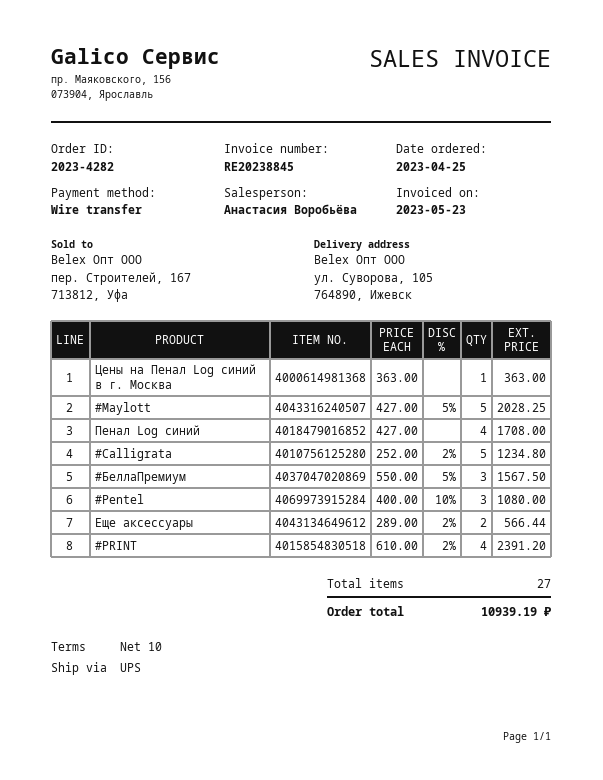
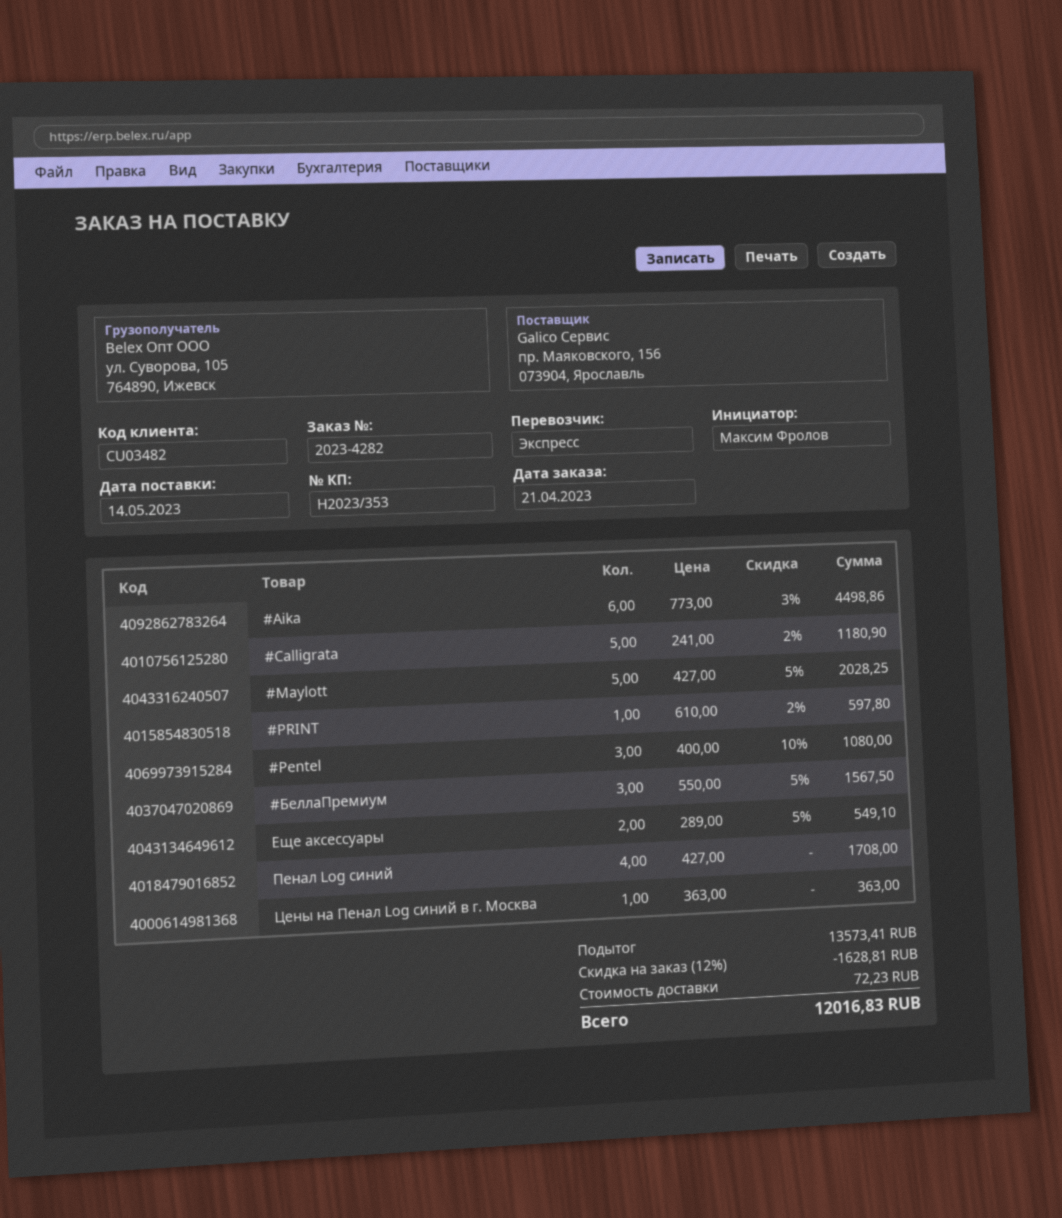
order date: 2023-04-25 -> 2023-04-21
shipping method: UPS -> express
#Calligrata: 5 x 252.00 - 2% = 1234.80 -> 5 x 241.00 - 2% = 1180.90
Еще аксессуары: 2 x 289.00 - 2% = 566.44 -> 2 x 289.00 - 5% = 549.10
#PRINT: 4 x 610.00 - 2% = 2391.20 -> 1 x 610.00 - 2% = 597.80
#Aika: none -> 6 x 773.00 - 3% = 4498.86
discount: none -> 12% = 1628.81
shipping: none -> 72.23
total: 10939.19 -> 12016.83

